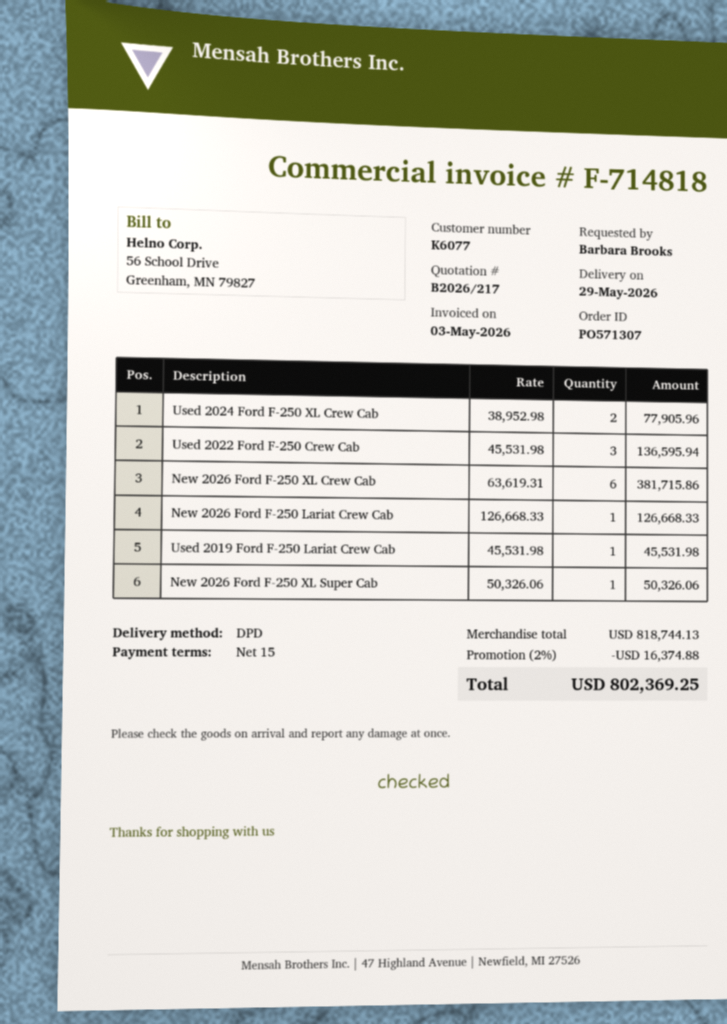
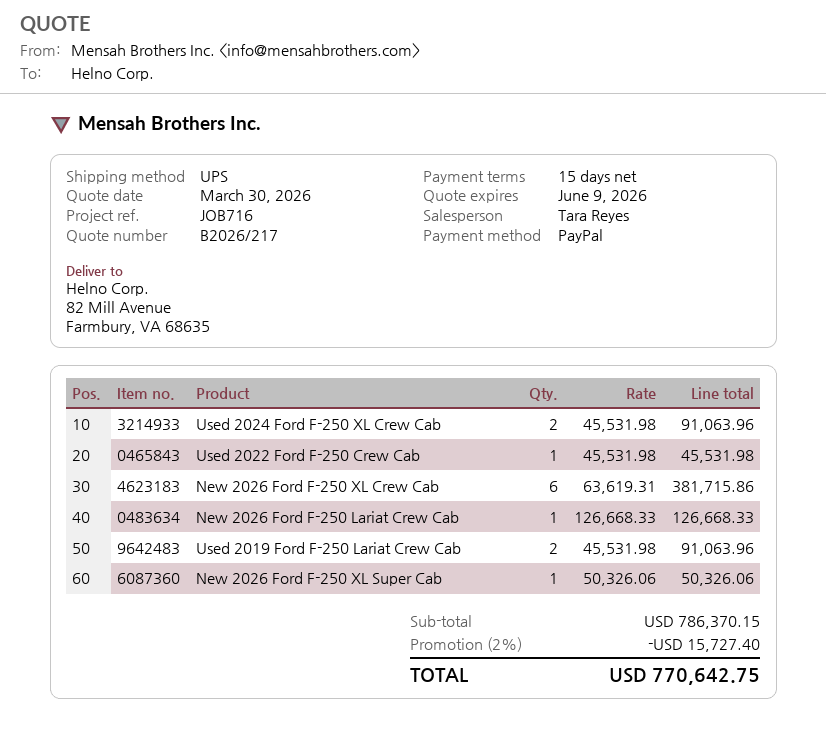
shipping method: DPD -> UPS
Used 2024 Ford F-250 XL Crew Cab: 2 x 38952.98 = 77905.96 -> 2 x 45531.98 = 91063.96
Used 2022 Ford F-250 Crew Cab: 3 x 45531.98 = 136595.94 -> 1 x 45531.98 = 45531.98
Used 2019 Ford F-250 Lariat Crew Cab: 1 x 45531.98 = 45531.98 -> 2 x 45531.98 = 91063.96
subtotal: 818744.13 -> 786370.15
discount: 2% = 16374.88 -> 2% = 15727.40
total: 802369.25 -> 770642.75

